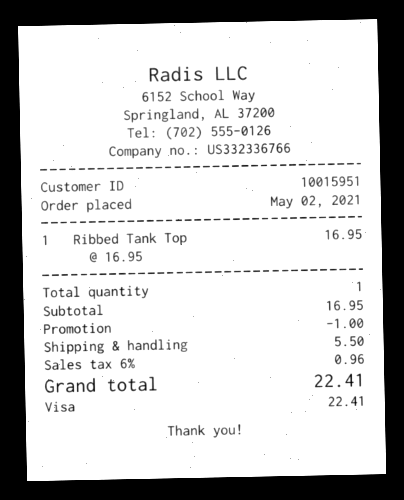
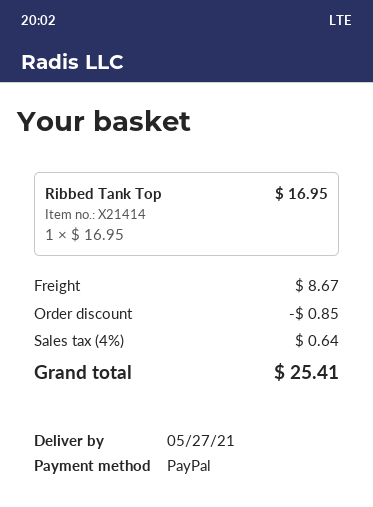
payment method: Visa -> PayPal
discount: 1.00 -> 0.85
shipping: 5.50 -> 8.67
tax: 6% = 0.96 -> 4% = 0.64
total: 22.41 -> 25.41

